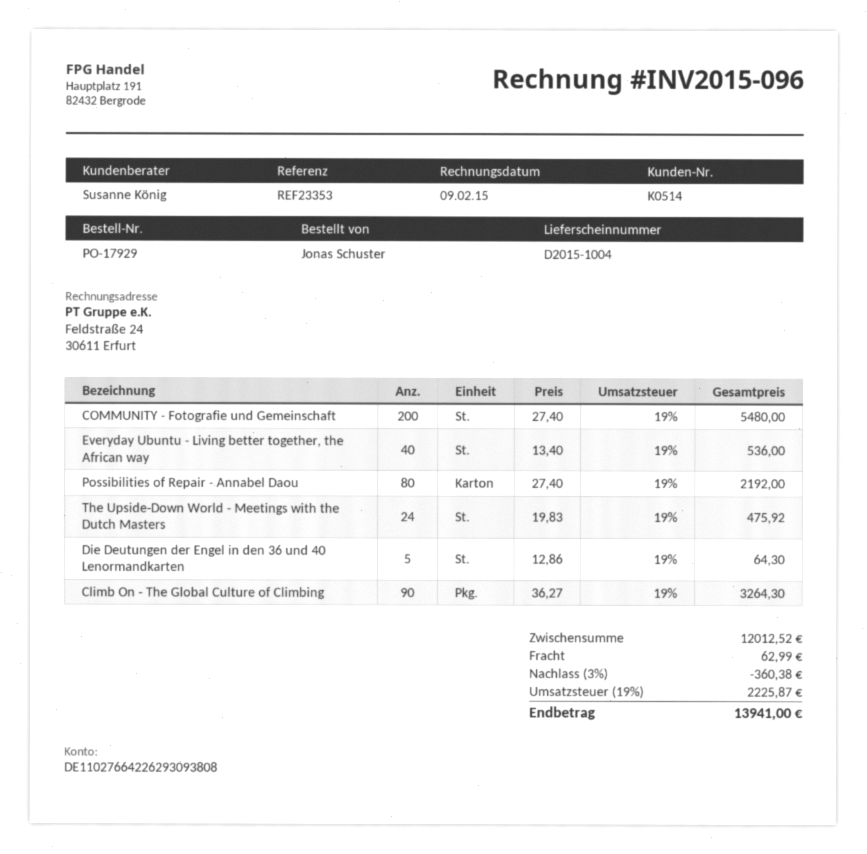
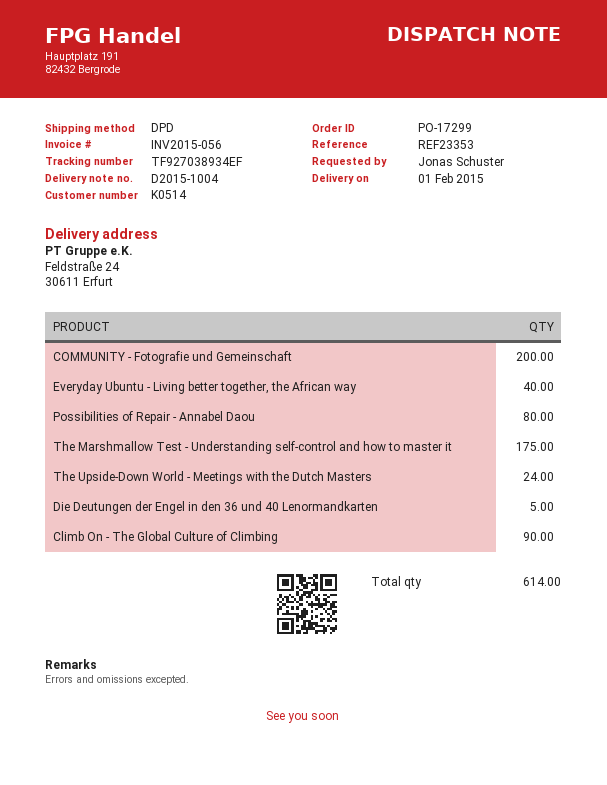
order number: PO-17929 -> PO-17299
invoice number: INV2015-096 -> INV2015-056
The Marshmallow Test - Understanding self-control and how to master it: none -> 175

